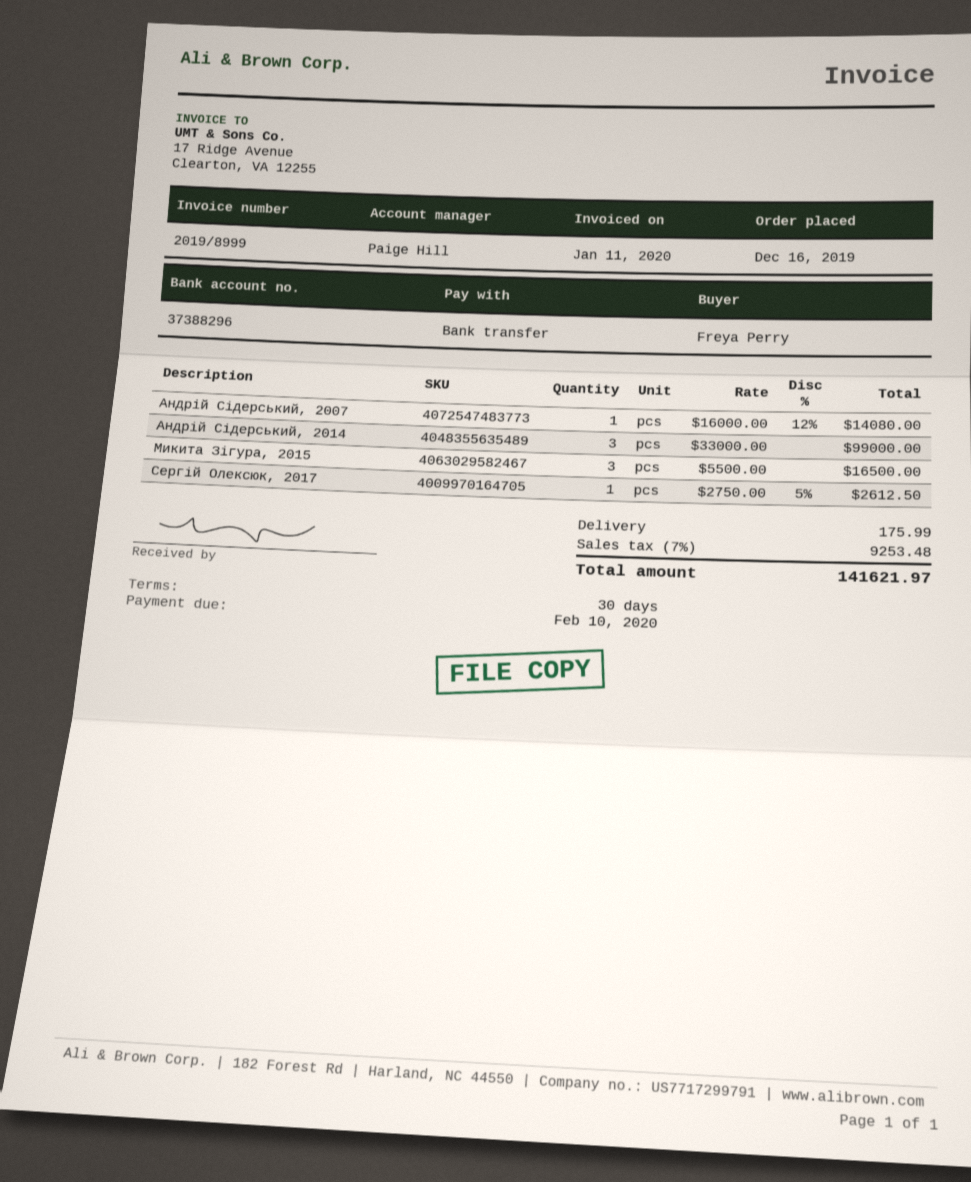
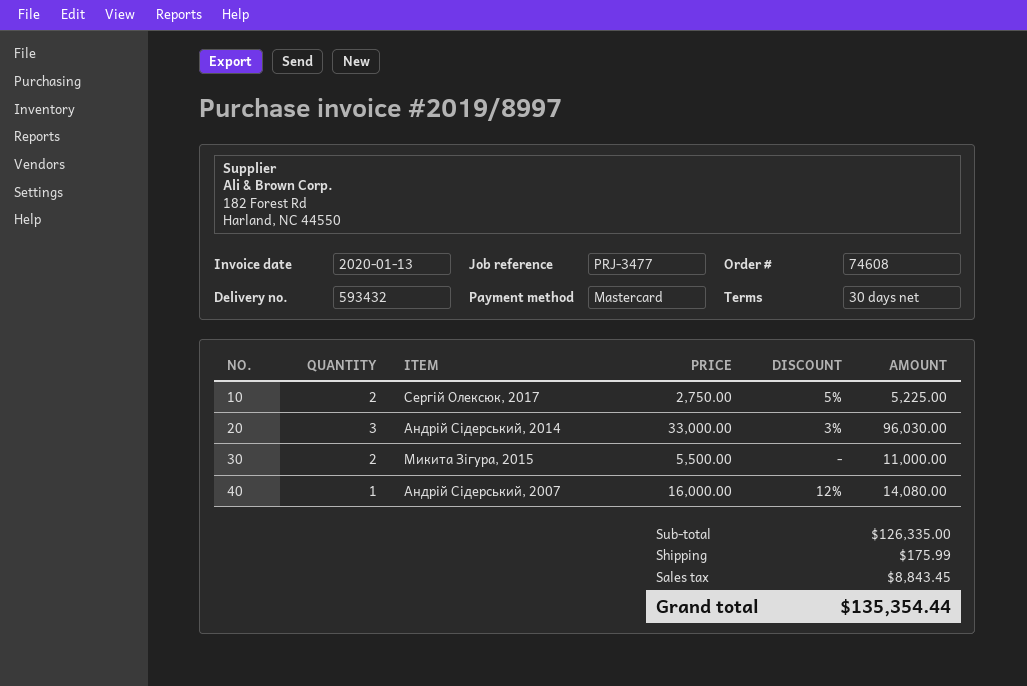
invoice number: 2019/8999 -> 2019/8997
invoice date: 2020-01-11 -> 2020-01-13
payment method: bank transfer -> Mastercard
Андрій Сідерський, 2014: 3 x 33000.00 = 99000.00 -> 3 x 33000.00 - 3% = 96030.00
Микита Зігура, 2015: 3 x 5500.00 = 16500.00 -> 2 x 5500.00 = 11000.00
Сергій Олексюк, 2017: 1 x 2750.00 - 5% = 2612.50 -> 2 x 2750.00 - 5% = 5225.00
tax: 9253.48 -> 8843.45
total: 141621.97 -> 135354.44

